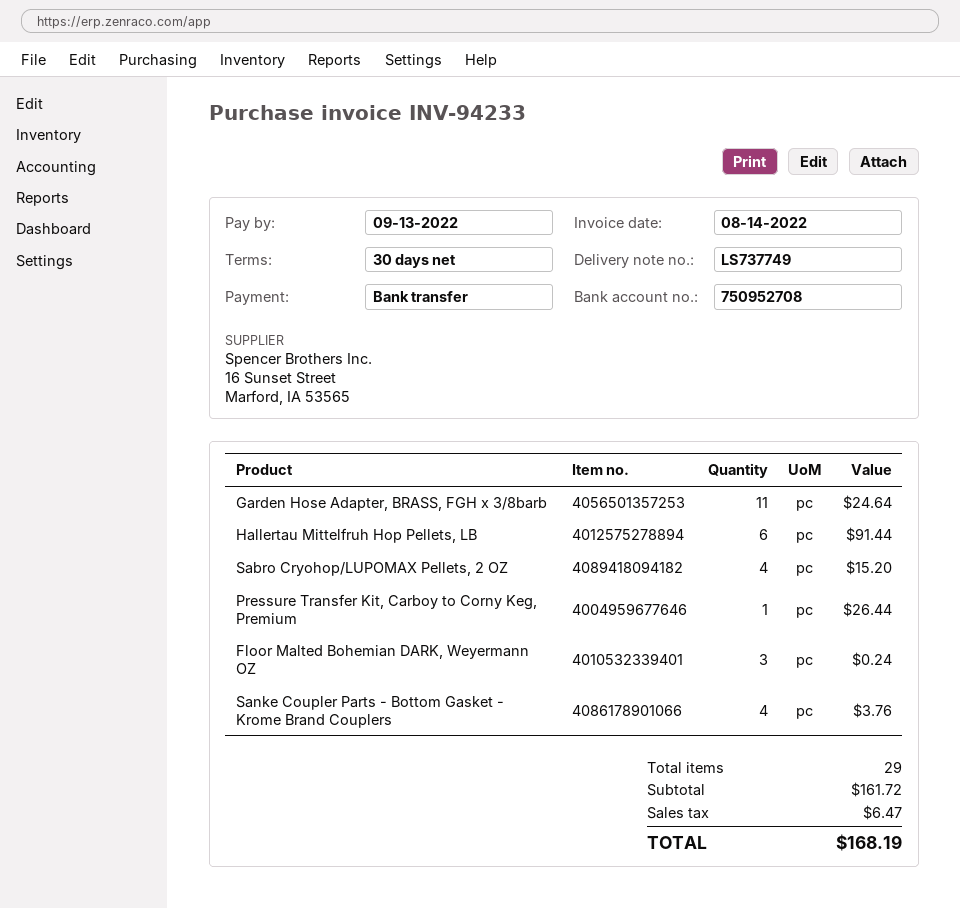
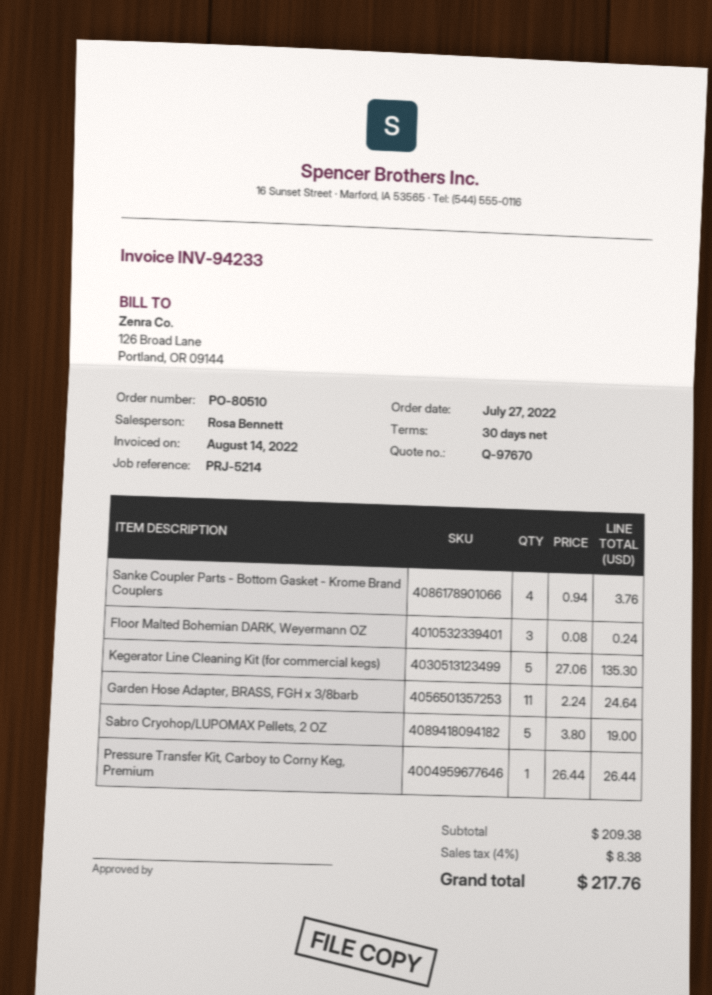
Hallertau Mittelfruh Hop Pellets, LB: 6 for 91.44 -> none
Sabro Cryohop/LUPOMAX Pellets, 2 OZ: 4 for 15.20 -> 5 for 19.00
Kegerator Line Cleaning Kit (for commercial kegs): none -> 5 for 135.30
subtotal: 161.72 -> 209.38
tax: 6.47 -> 8.38
total: 168.19 -> 217.76

